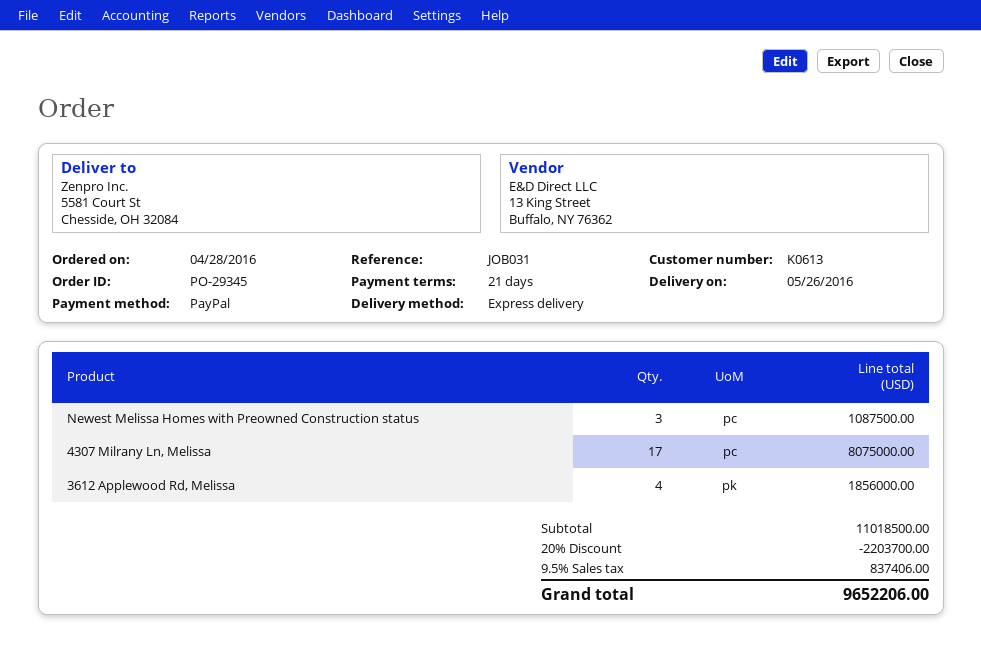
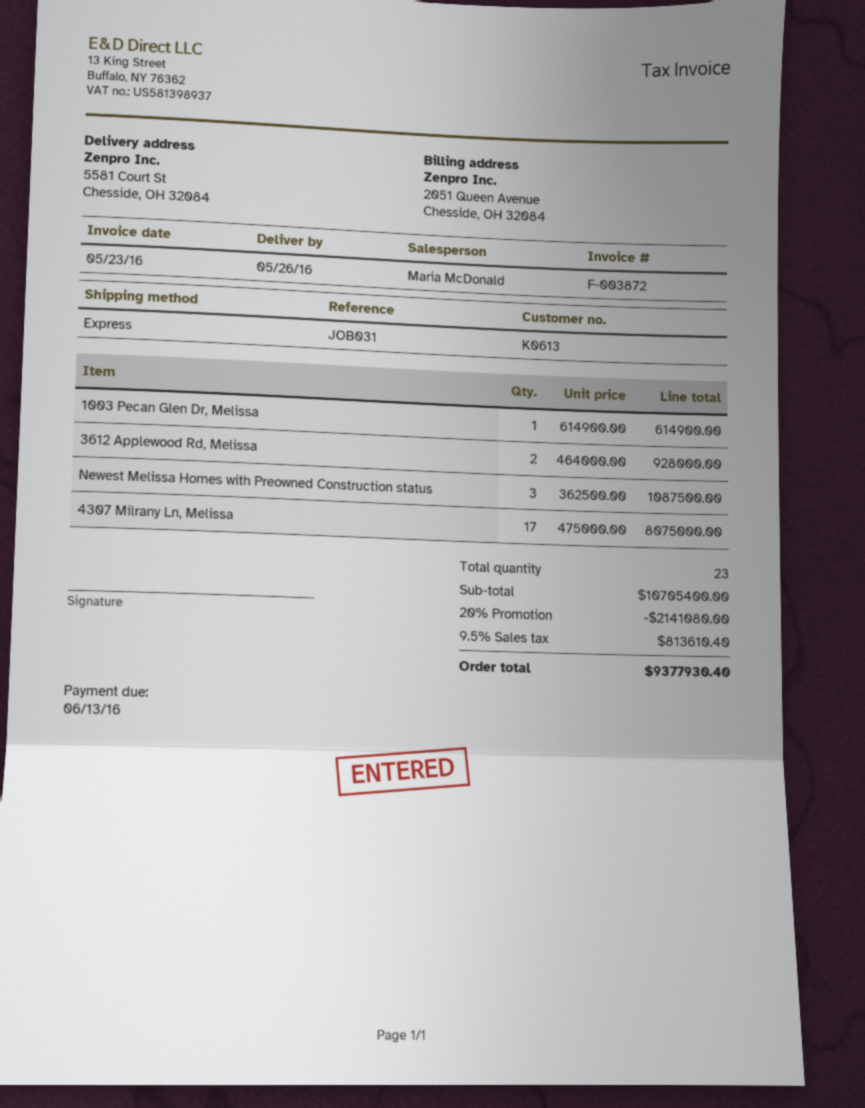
3612 Applewood Rd, Melissa: 4 for 1856000.00 -> 2 for 928000.00
1003 Pecan Glen Dr, Melissa: none -> 1 for 614900.00
subtotal: 11018500.00 -> 10705400.00
discount: 20% = 2203700.00 -> 20% = 2141080.00
tax: 9.5% = 837406.00 -> 9.5% = 813610.40
total: 9652206.00 -> 9377930.40

